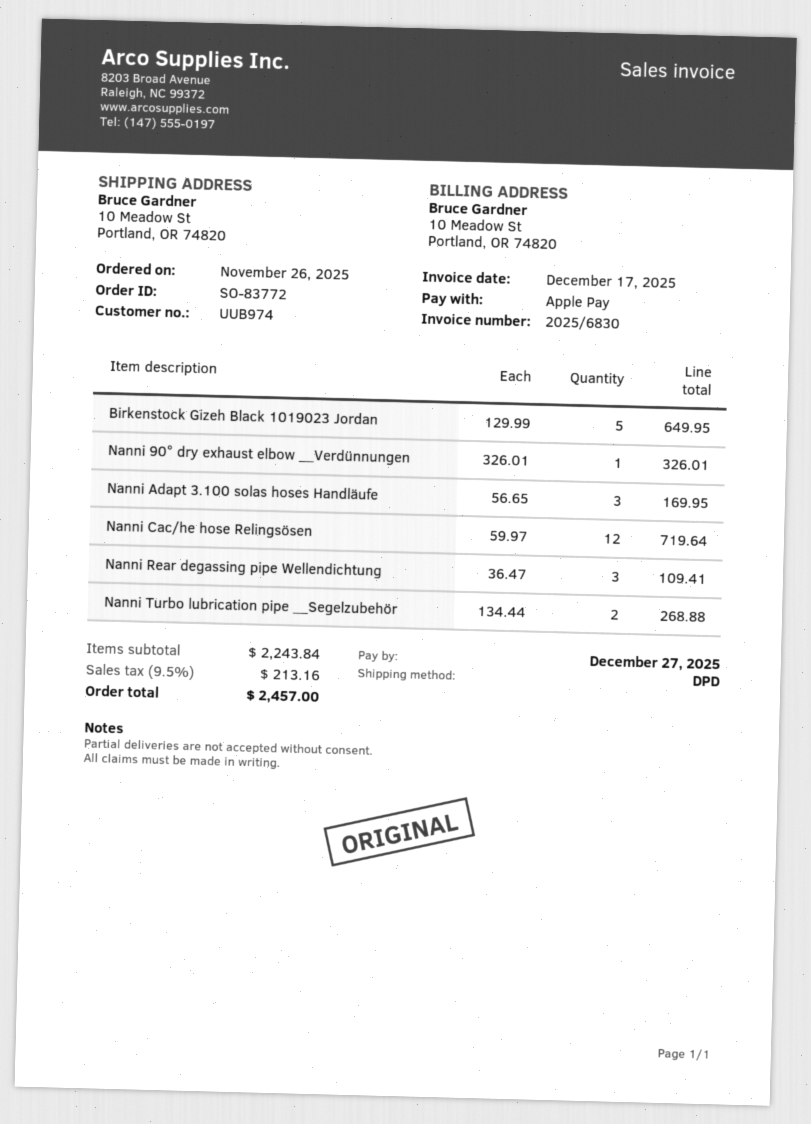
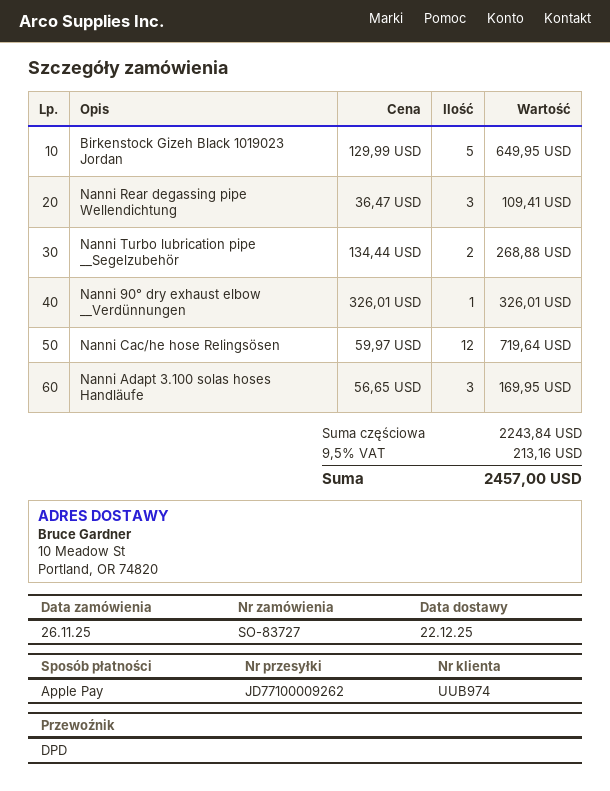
order number: SO-83772 -> SO-83727

